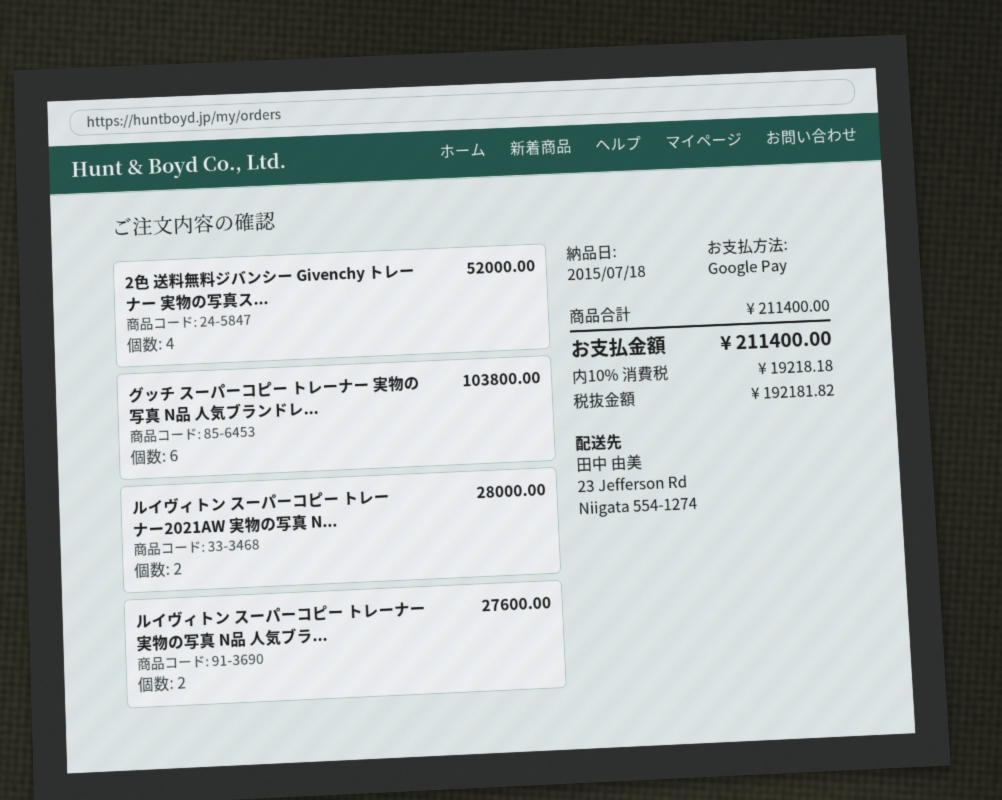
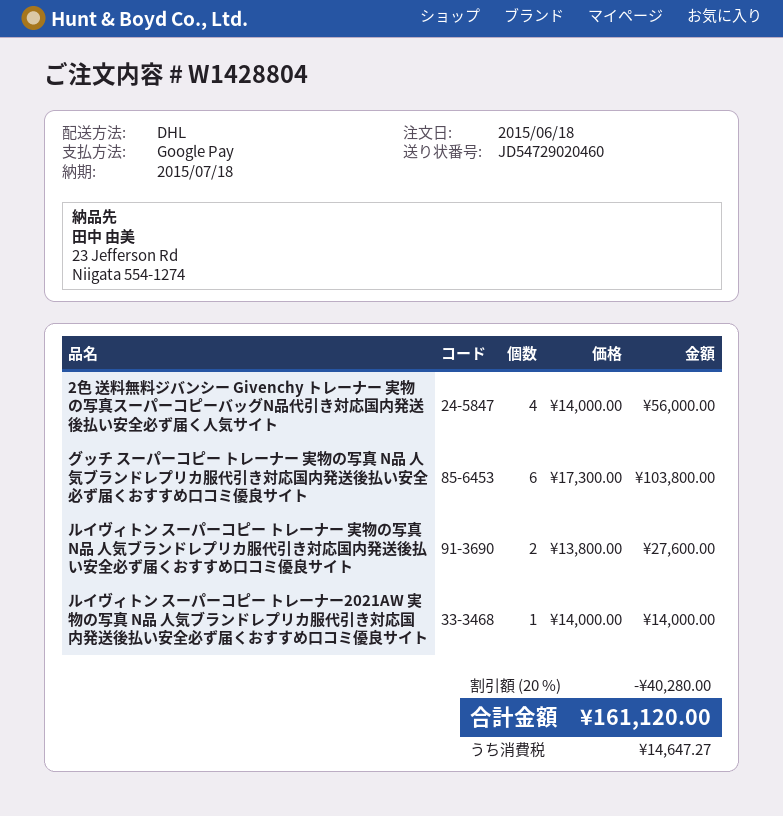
2色 送料無料ジバンシー Givenchy トレーナー 実物の写真ス...: 4 for 52000.00 -> 4 for 56000.00
ルイヴィトン スーパーコピー トレーナー2021AW 実物の写真 N...: 2 for 28000.00 -> 1 for 14000.00
discount: none -> 20% = 40280.00
tax: 19218.18 -> 14647.27
total: 211400.00 -> 161120.00

